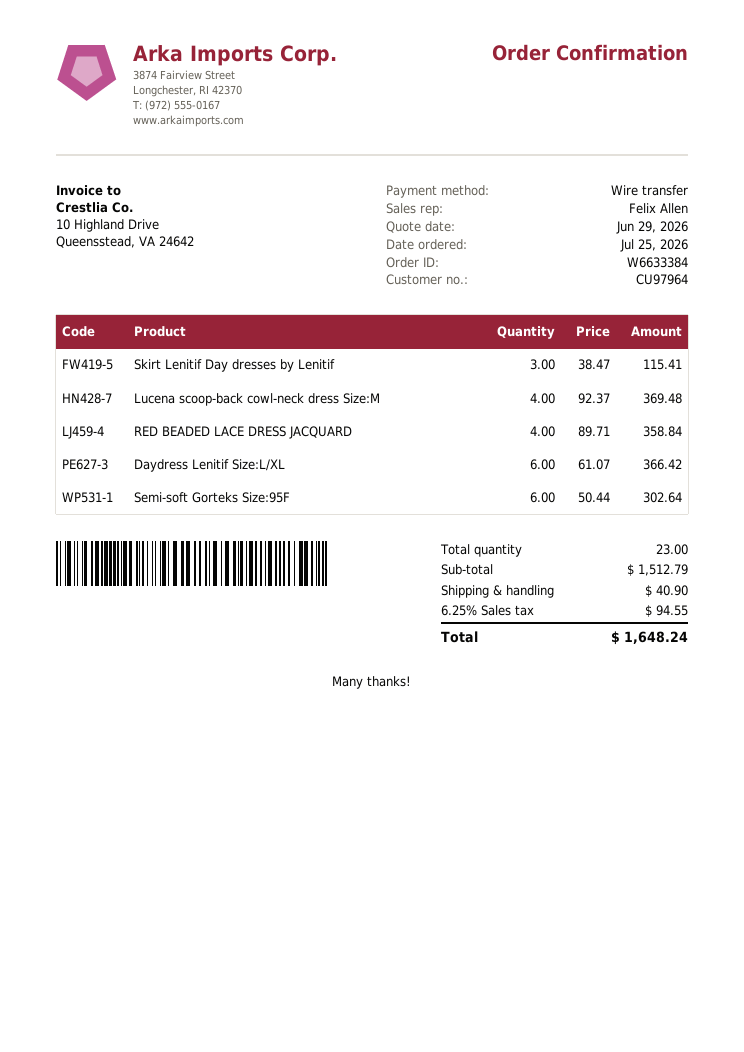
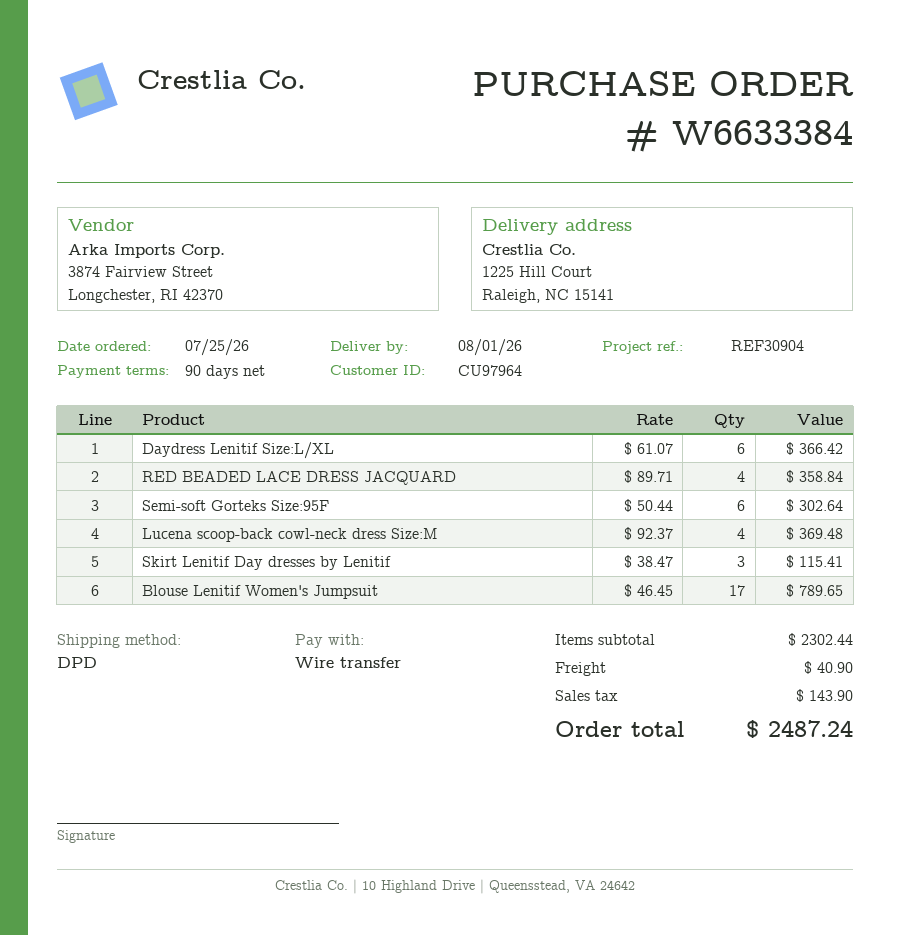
Blouse Lenitif Women's Jumpsuit: none -> 17 x 46.45 = 789.65
subtotal: 1512.79 -> 2302.44
tax: 94.55 -> 143.90
total: 1648.24 -> 2487.24

